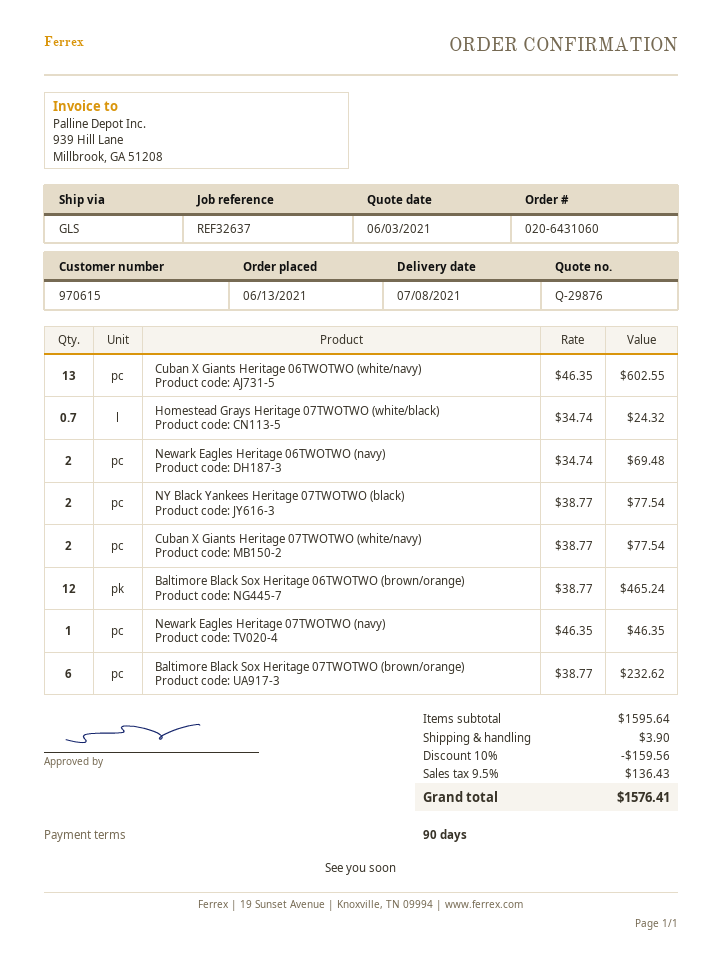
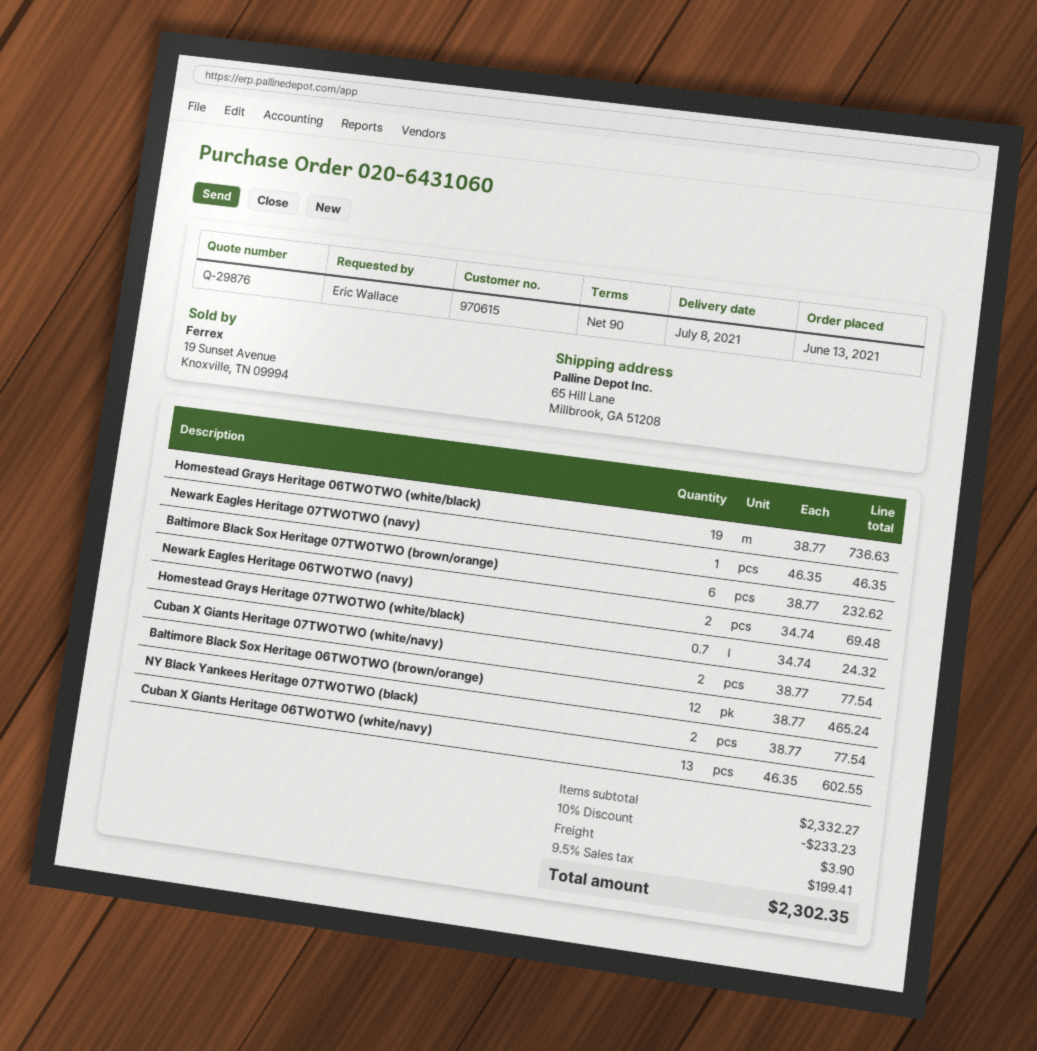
Homestead Grays Heritage 06TWOTWO (white/black): none -> 19 x 38.77 = 736.63
subtotal: 1595.64 -> 2332.27
discount: 10% = 159.56 -> 10% = 233.23
tax: 9.5% = 136.43 -> 9.5% = 199.41
total: 1576.41 -> 2302.35

